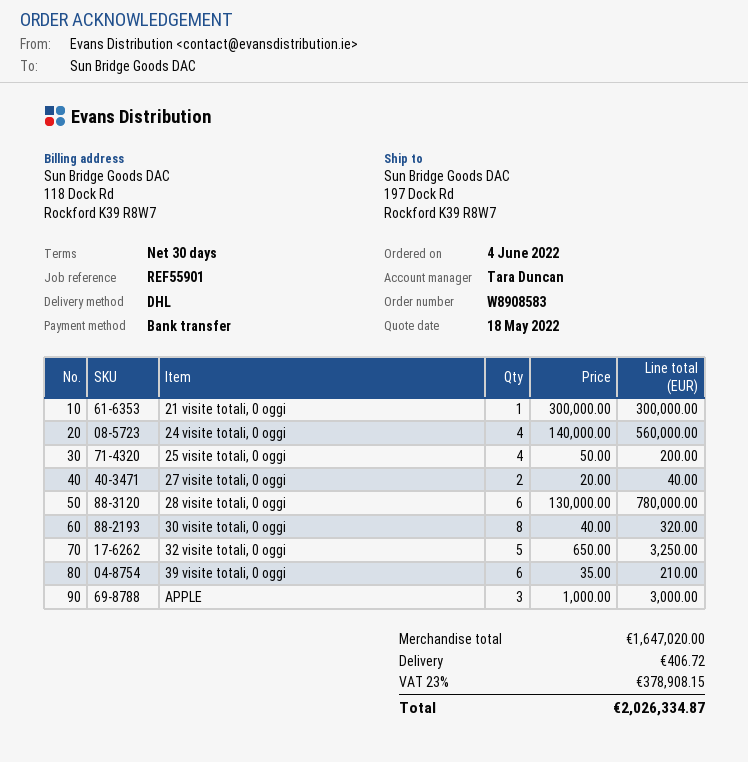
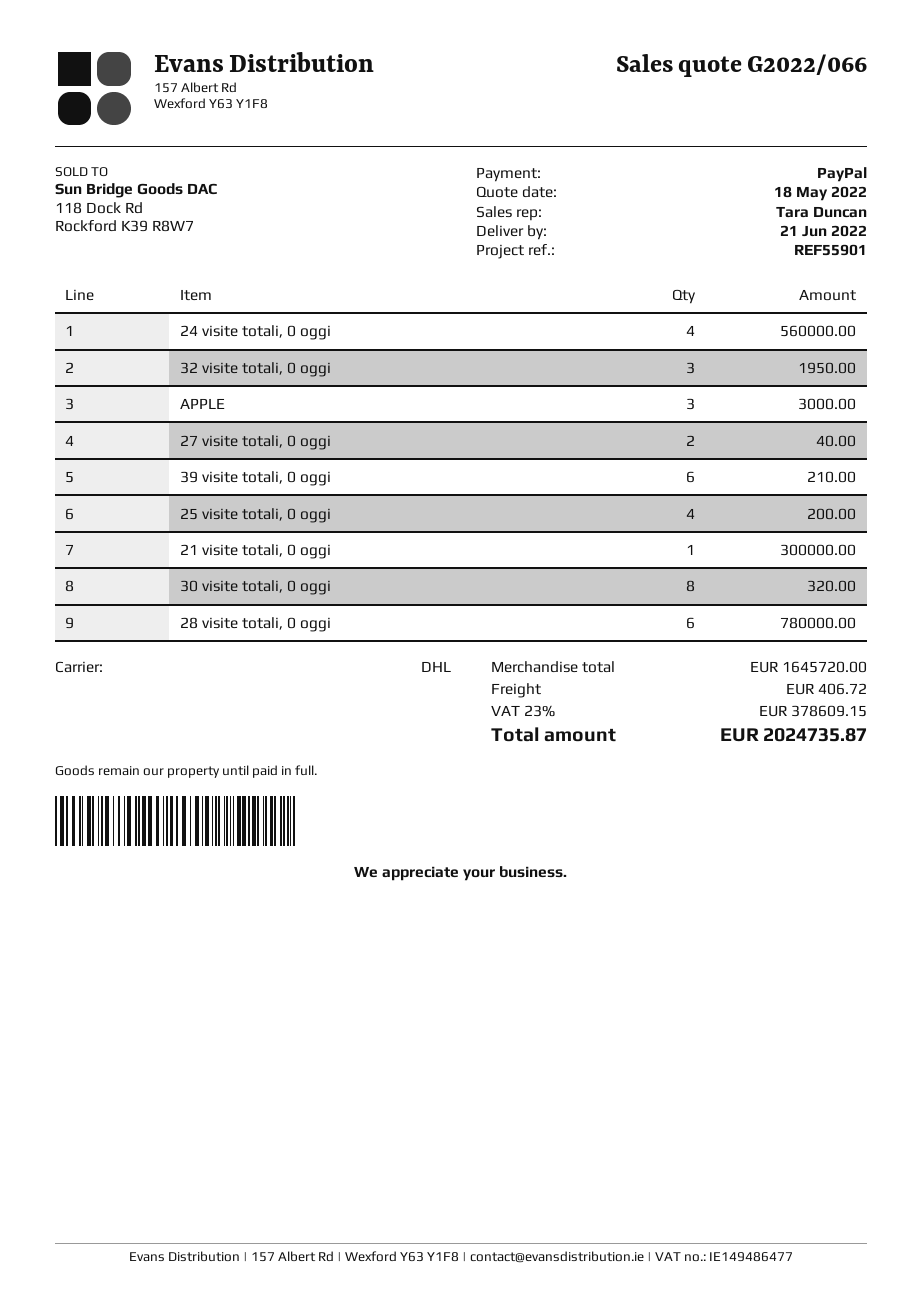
payment method: bank transfer -> PayPal
32 visite totali, 0 oggi: 5 for 3250.00 -> 3 for 1950.00
subtotal: 1647020.00 -> 1645720.00
tax: 23% = 378908.15 -> 23% = 378609.15
total: 2026334.87 -> 2024735.87

